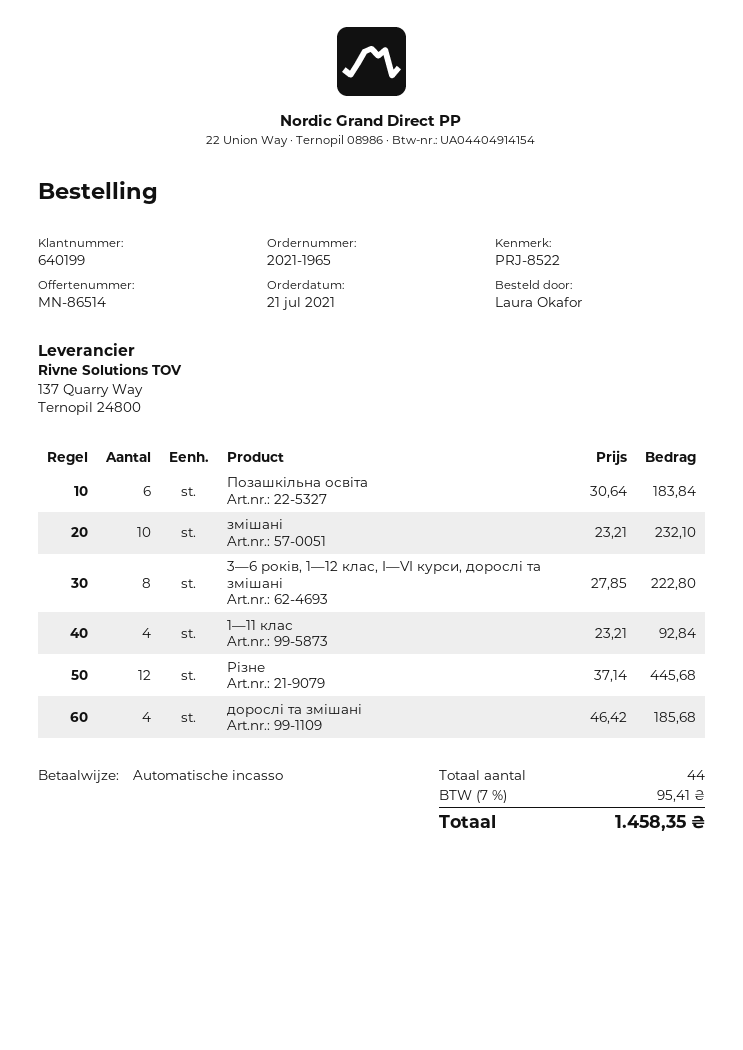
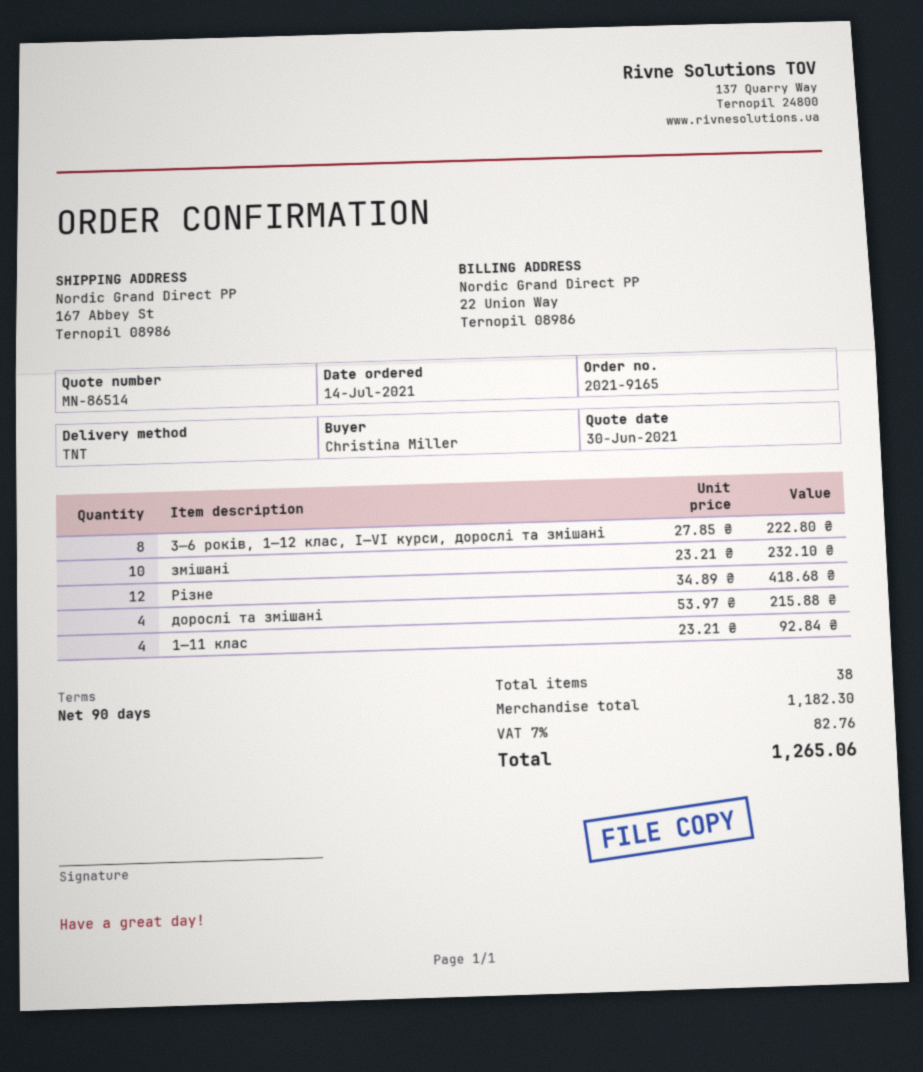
order number: 2021-1965 -> 2021-9165
order date: 2021-07-21 -> 2021-07-14
ordered by: Laura Okafor -> Christina Miller
Позашкільна освіта: 6 x 30.64 = 183.84 -> none
Різне: 12 x 37.14 = 445.68 -> 12 x 34.89 = 418.68
дорослі та змішані: 4 x 46.42 = 185.68 -> 4 x 53.97 = 215.88
total quantity: 44 -> 38
tax: 7% = 95.41 -> 7% = 82.76
total: 1458.35 -> 1265.06

